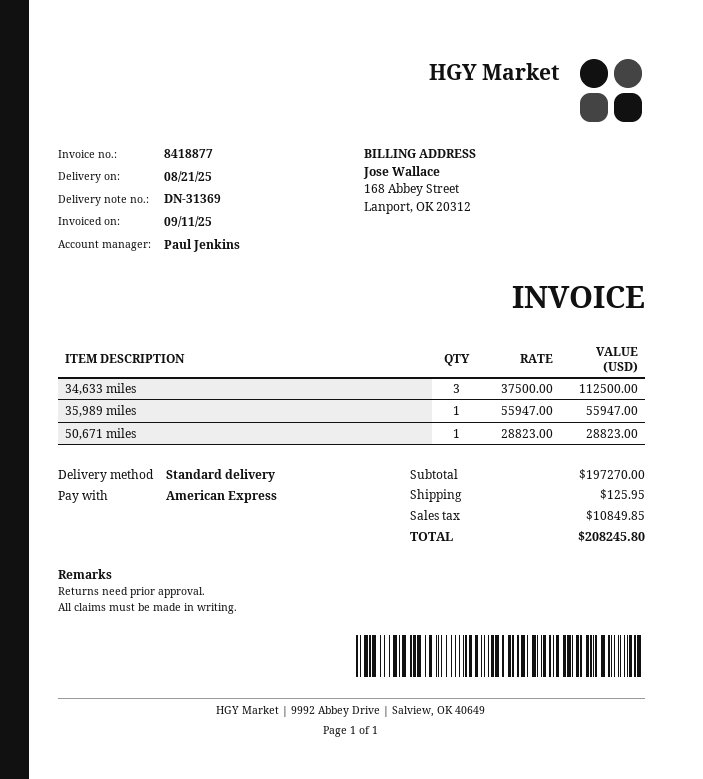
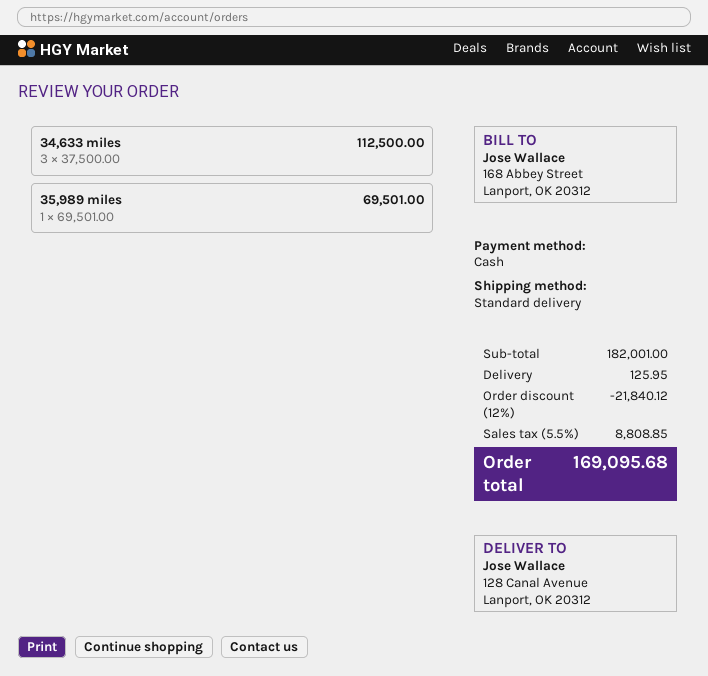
payment method: American Express -> cash
35,989 miles: 1 x 55947.00 = 55947.00 -> 1 x 69501.00 = 69501.00
50,671 miles: 1 x 28823.00 = 28823.00 -> none
subtotal: 197270.00 -> 182001.00
discount: none -> 12% = 21840.12
tax: 10849.85 -> 8808.85
total: 208245.80 -> 169095.68

